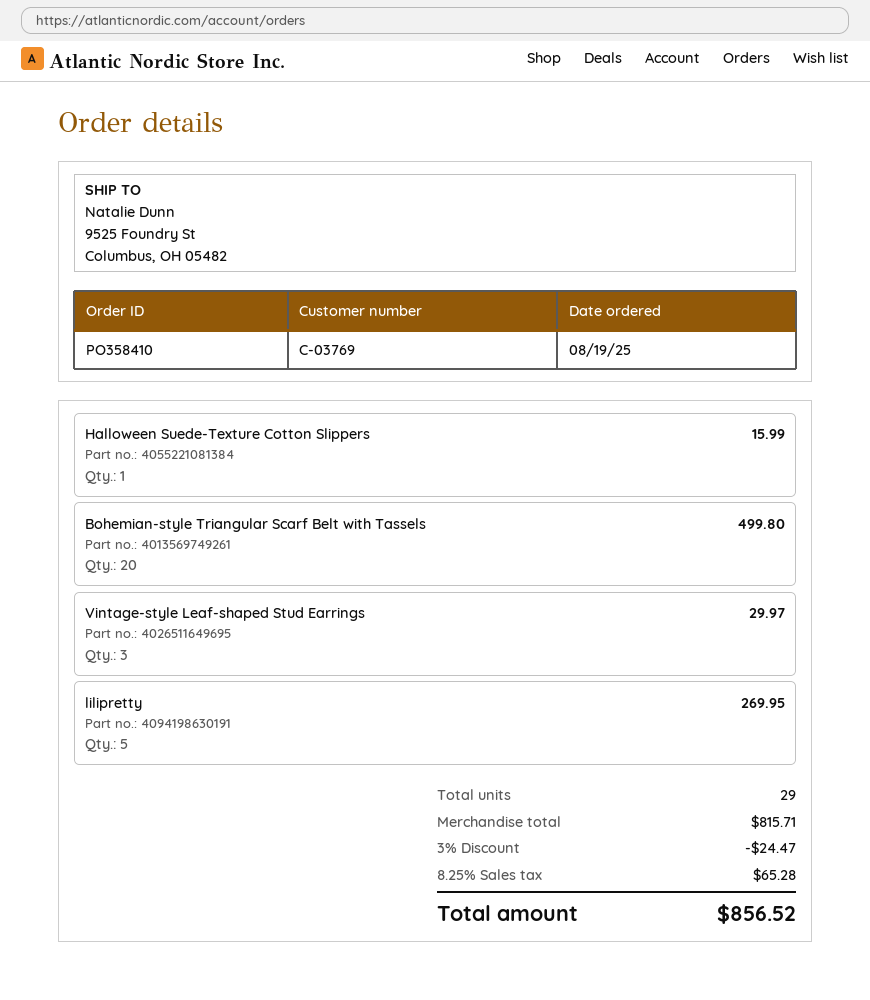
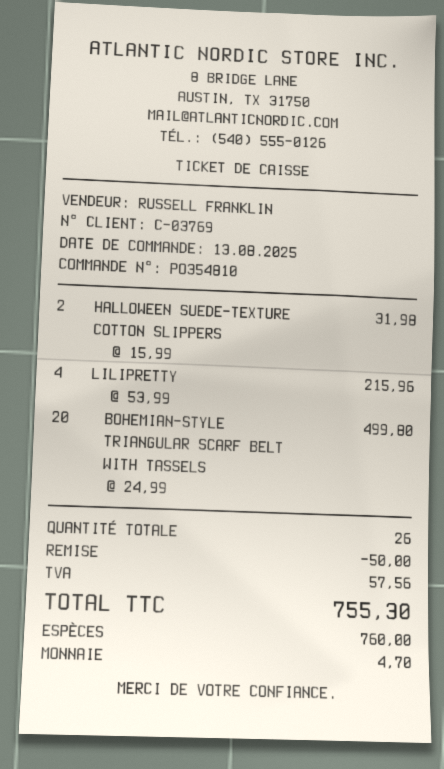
order number: PO358410 -> PO354810
order date: 2025-08-19 -> 2025-08-13
Halloween Suede-Texture Cotton Slippers: 1 for 15.99 -> 2 for 31.98
Vintage-style Leaf-shaped Stud Earrings: 3 for 29.97 -> none
lilipretty: 5 for 269.95 -> 4 for 215.96
total quantity: 29 -> 26
discount: 24.47 -> 50.00
tax: 65.28 -> 57.56
total: 856.52 -> 755.30

